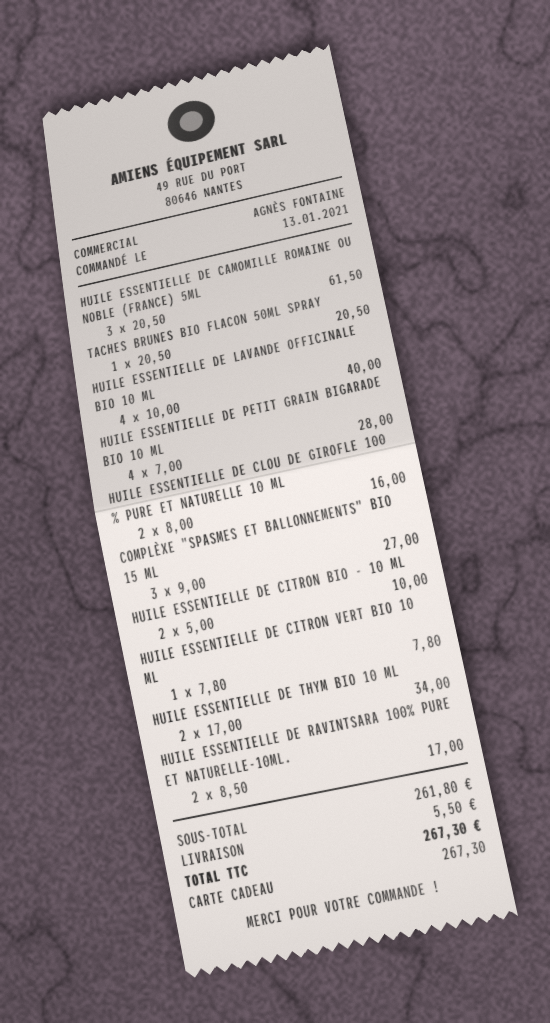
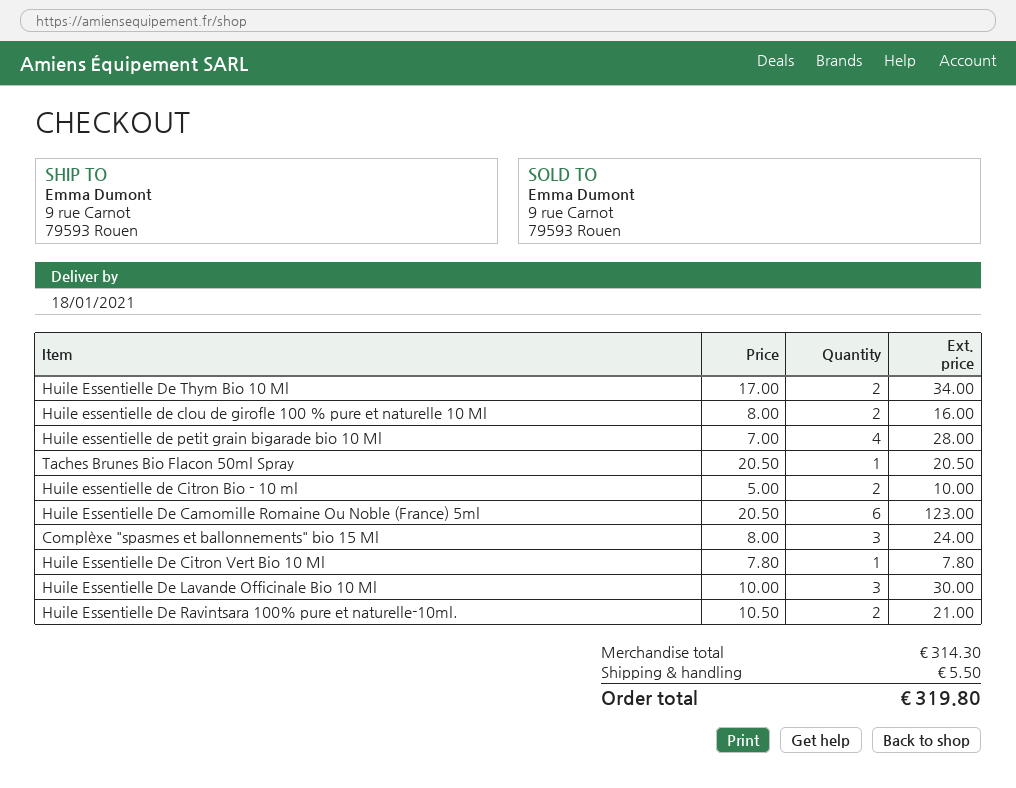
HUILE ESSENTIELLE DE CAMOMILLE ROMAINE OU NOBLE (FRANCE) 5ML: 3 x 20.50 = 61.50 -> 6 x 20.50 = 123.00
HUILE ESSENTIELLE DE LAVANDE OFFICINALE BIO 10 ML: 4 x 10.00 = 40.00 -> 3 x 10.00 = 30.00
COMPLÈXE "SPASMES ET BALLONNEMENTS" BIO 15 ML: 3 x 9.00 = 27.00 -> 3 x 8.00 = 24.00
HUILE ESSENTIELLE DE RAVINTSARA 100% PURE ET NATURELLE-10ML.: 2 x 8.50 = 17.00 -> 2 x 10.50 = 21.00
subtotal: 261.80 -> 314.30
total: 267.30 -> 319.80

